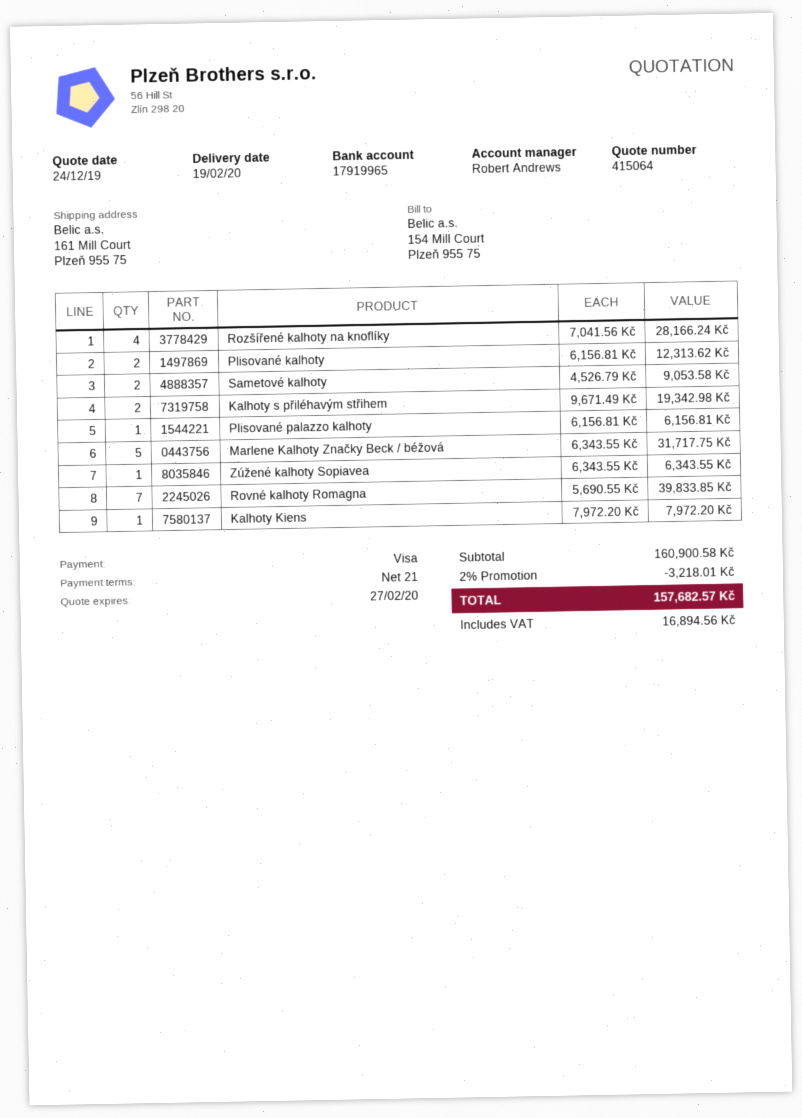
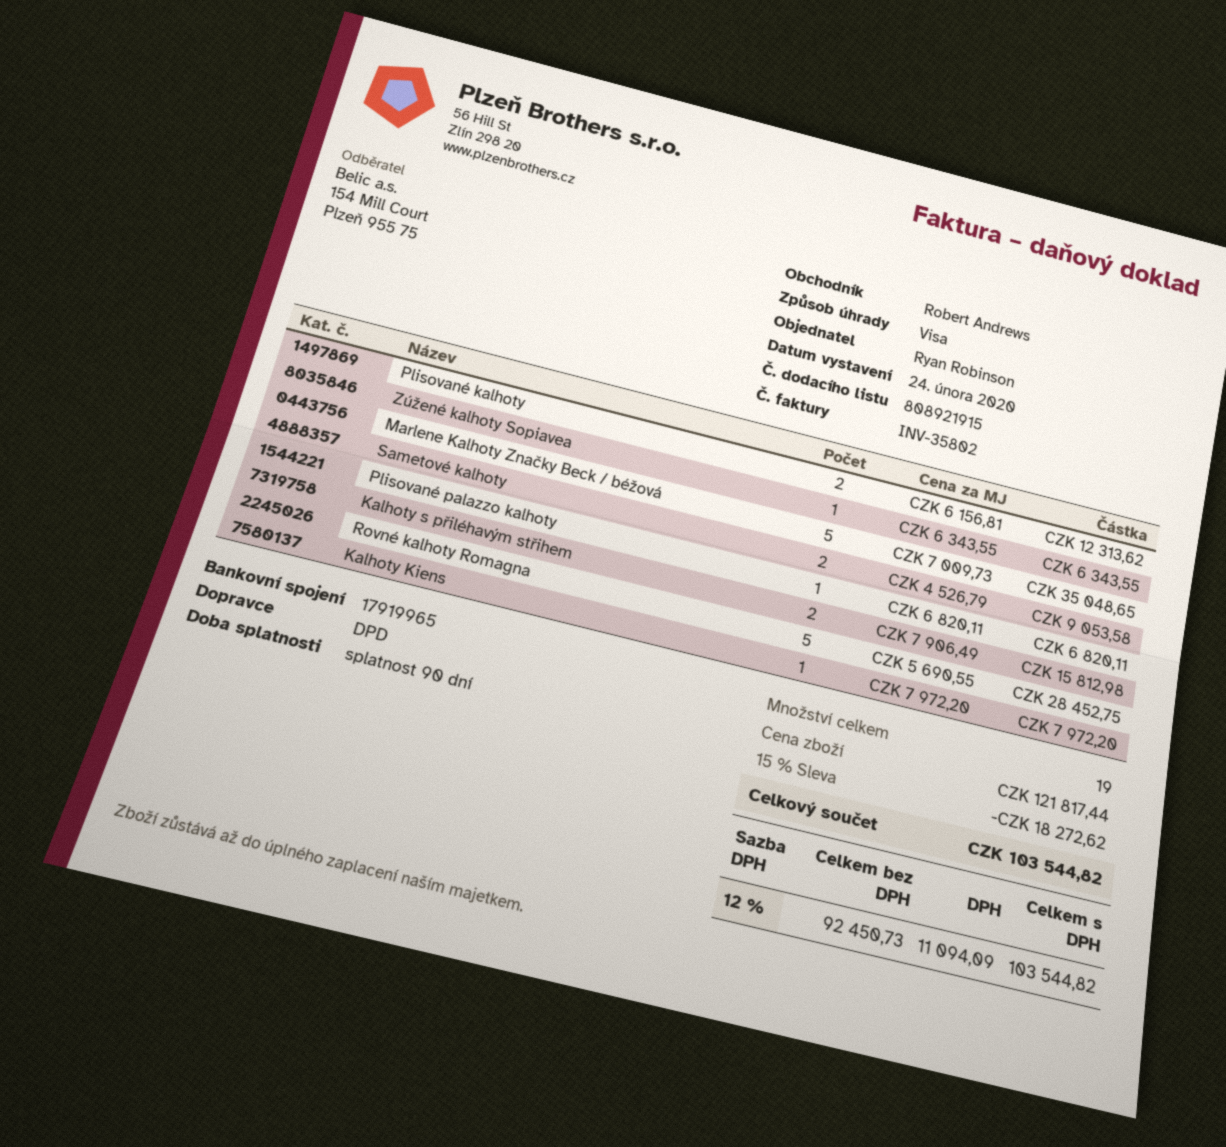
payment terms: 21 days -> 90 days
Rozšířené kalhoty na knoflíky: 4 x 7041.56 = 28166.24 -> none
Kalhoty s přiléhavým střihem: 2 x 9671.49 = 19342.98 -> 2 x 7906.49 = 15812.98
Plisované palazzo kalhoty: 1 x 6156.81 = 6156.81 -> 1 x 6820.11 = 6820.11
Marlene Kalhoty Značky Beck / béžová: 5 x 6343.55 = 31717.75 -> 5 x 7009.73 = 35048.65
Rovné kalhoty Romagna: 7 x 5690.55 = 39833.85 -> 5 x 5690.55 = 28452.75
subtotal: 160900.58 -> 121817.44
discount: 2% = 3218.01 -> 15% = 18272.62
tax: 16894.56 -> 11094.09
total: 157682.57 -> 103544.82

